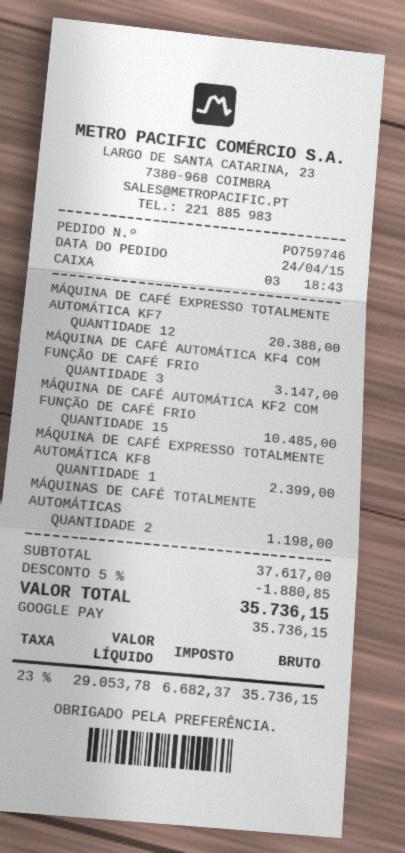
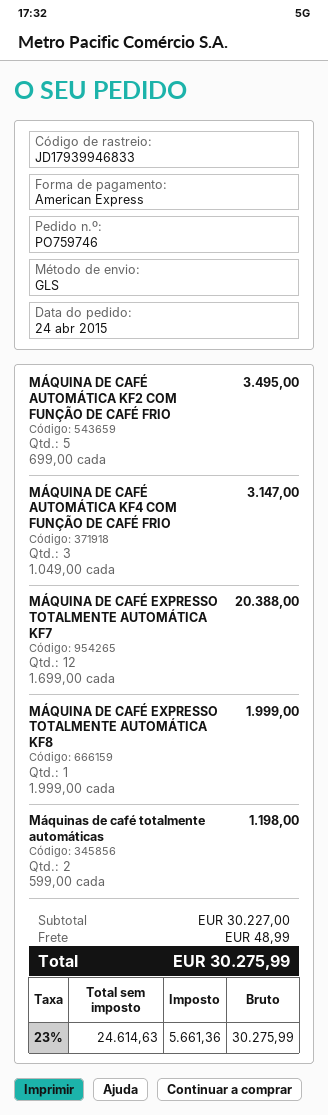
payment method: Google Pay -> American Express
MÁQUINA DE CAFÉ AUTOMÁTICA KF2 COM FUNÇÃO DE CAFÉ FRIO: 15 for 10485.00 -> 5 for 3495.00
MÁQUINA DE CAFÉ EXPRESSO TOTALMENTE AUTOMÁTICA KF8: 1 for 2399.00 -> 1 for 1999.00
subtotal: 37617.00 -> 30227.00
discount: 5% = 1880.85 -> none
shipping: none -> 48.99
net: 29053.78 -> 24614.63
tax: 23% = 6682.37 -> 23% = 5661.36
total: 35736.15 -> 30275.99

